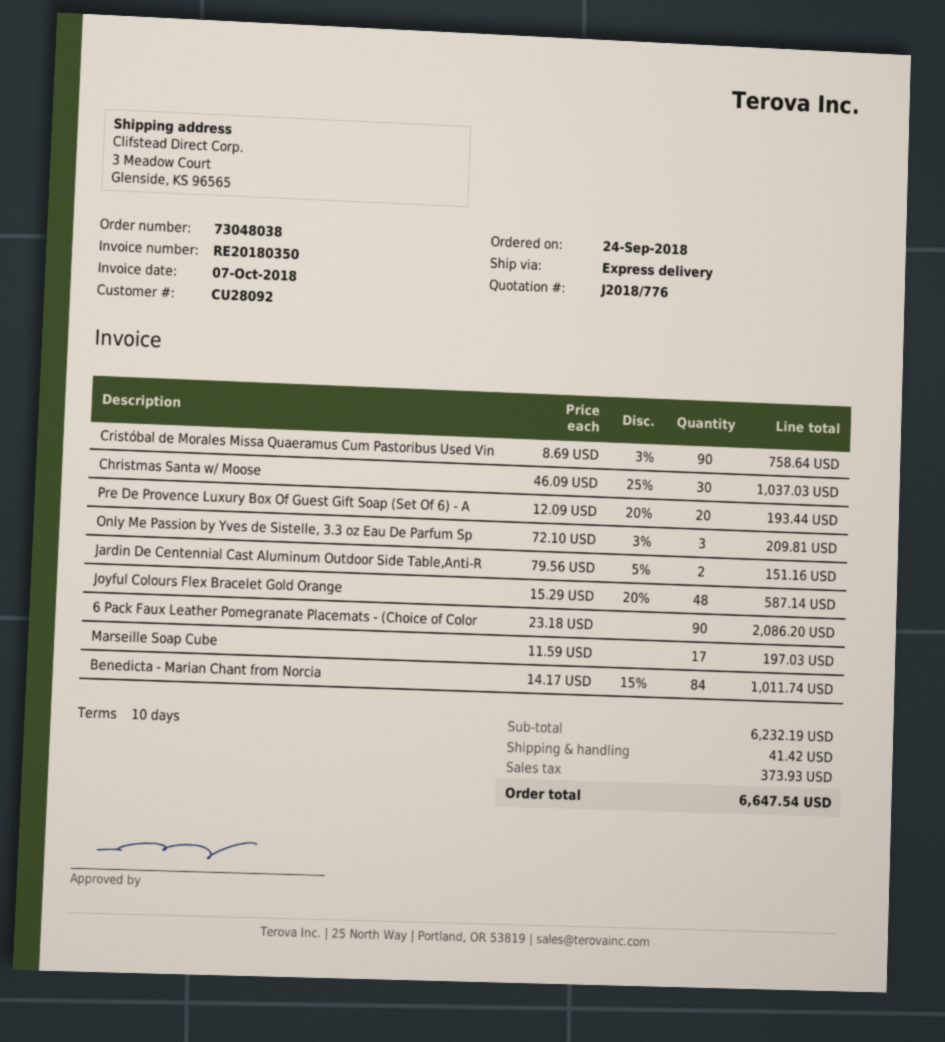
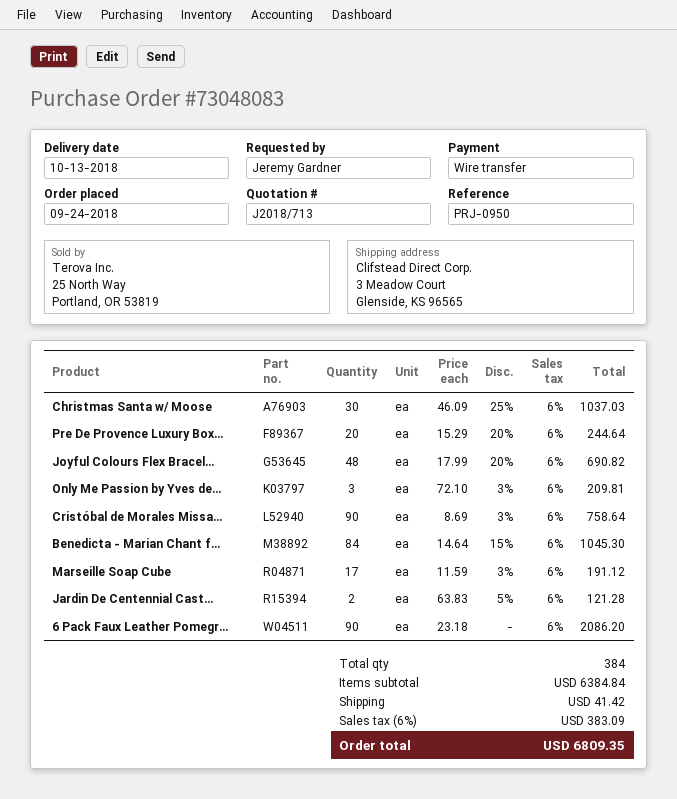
quote number: J2018/776 -> J2018/713
order number: 73048038 -> 73048083
Pre De Provence Luxury Box Of Guest Gift Soap (Set Of 6) - A: 20 x 12.09 - 20% = 193.44 -> 20 x 15.29 - 20% = 244.64
Jardin De Centennial Cast Aluminum Outdoor Side Table,Anti-R: 2 x 79.56 - 5% = 151.16 -> 2 x 63.83 - 5% = 121.28
Joyful Colours Flex Bracelet Gold Orange: 48 x 15.29 - 20% = 587.14 -> 48 x 17.99 - 20% = 690.82
Marseille Soap Cube: 17 x 11.59 = 197.03 -> 17 x 11.59 - 3% = 191.12
Benedicta - Marian Chant from Norcia: 84 x 14.17 - 15% = 1011.74 -> 84 x 14.64 - 15% = 1045.30
subtotal: 6232.19 -> 6384.84
tax: 373.93 -> 383.09
total: 6647.54 -> 6809.35

